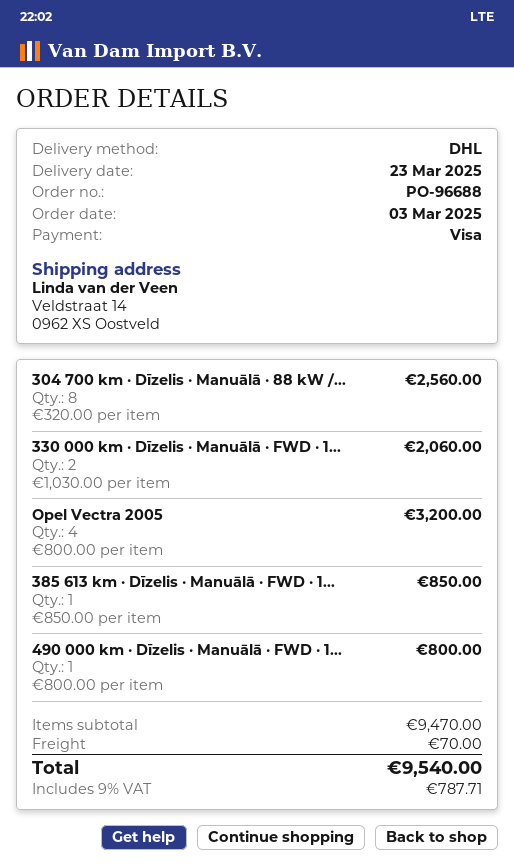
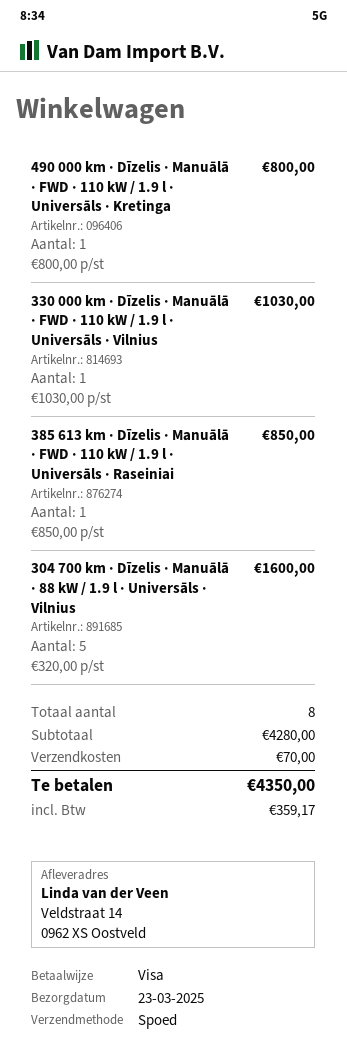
shipping method: DHL -> express
304 700 km · Dīzelis · Manuālā · 88 kW /...: 8 x 320.00 = 2560.00 -> 5 x 320.00 = 1600.00
330 000 km · Dīzelis · Manuālā · FWD · 1...: 2 x 1030.00 = 2060.00 -> 1 x 1030.00 = 1030.00
Opel Vectra 2005: 4 x 800.00 = 3200.00 -> none
subtotal: 9470.00 -> 4280.00
tax: 787.71 -> 359.17
total: 9540.00 -> 4350.00

